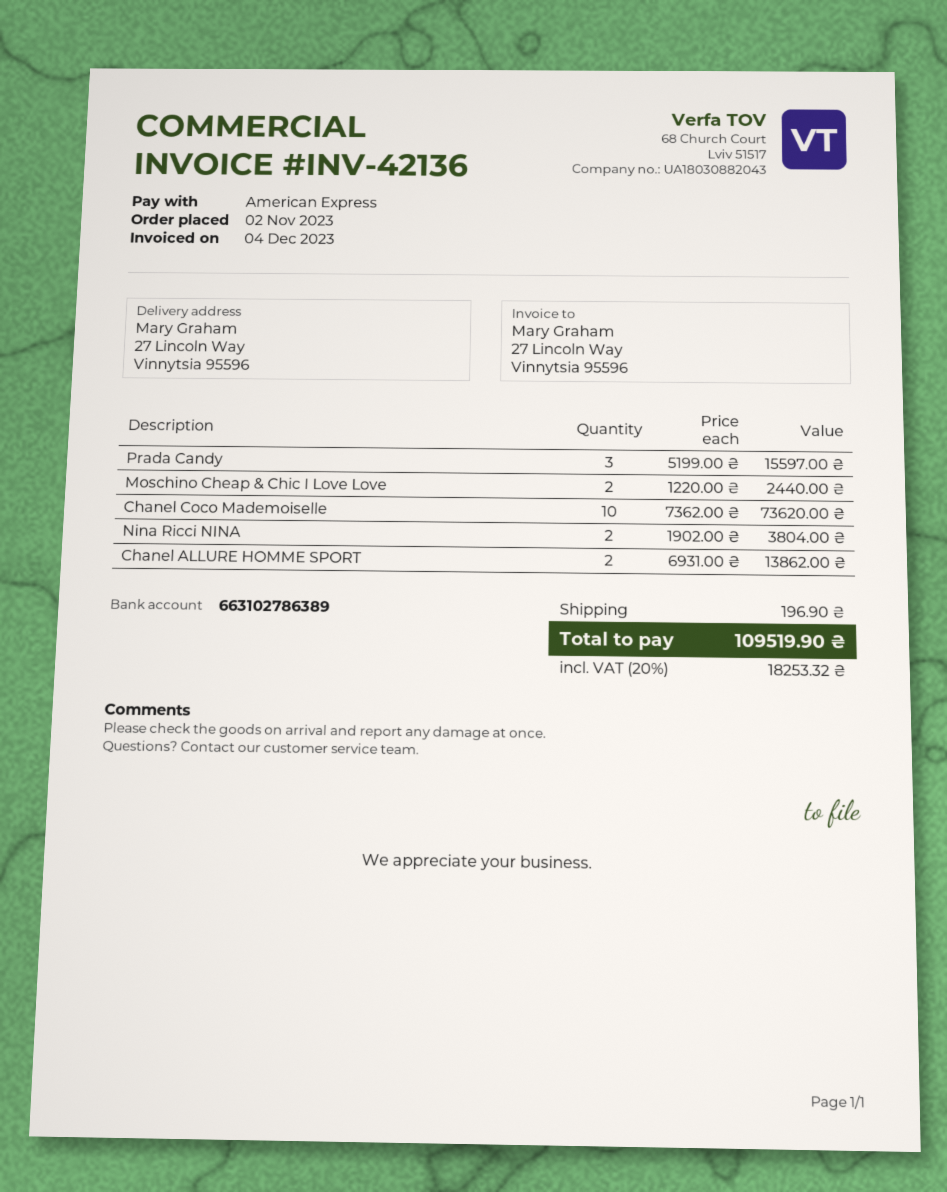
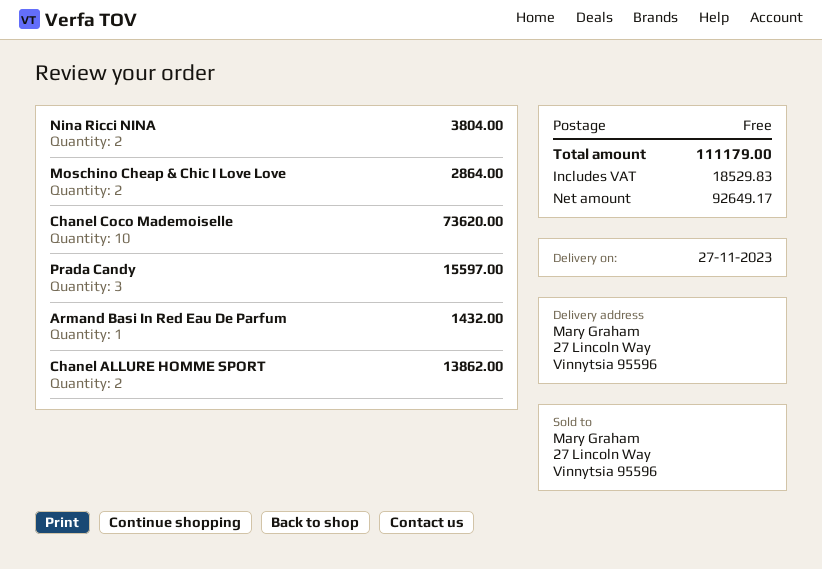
Moschino Cheap & Chic I Love Love: 2 for 2440.00 -> 2 for 2864.00
Armand Basi In Red Eau De Parfum: none -> 1 for 1432.00
shipping: 196.90 -> 0.00
tax: 18253.32 -> 18529.83
total: 109519.90 -> 111179.00

